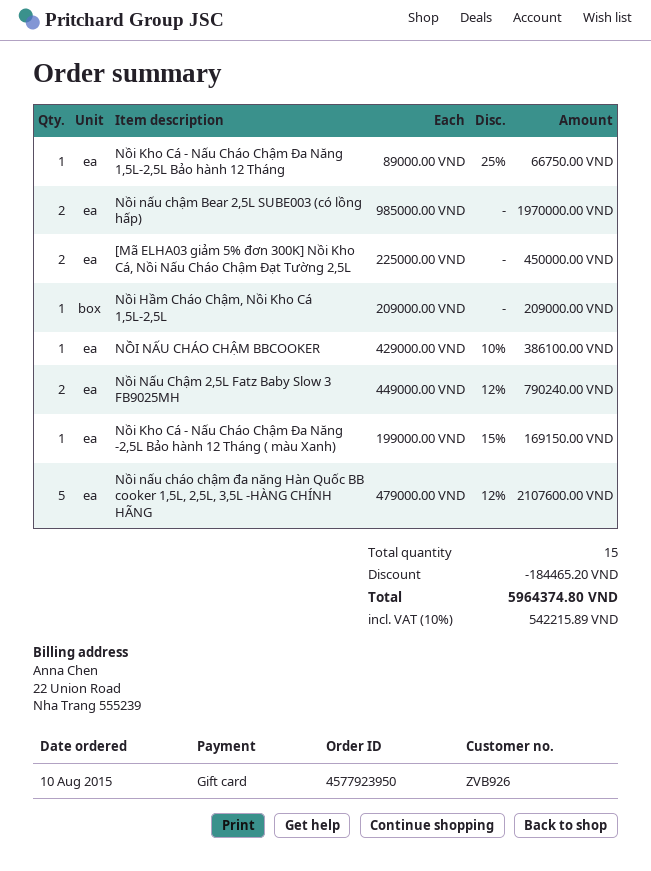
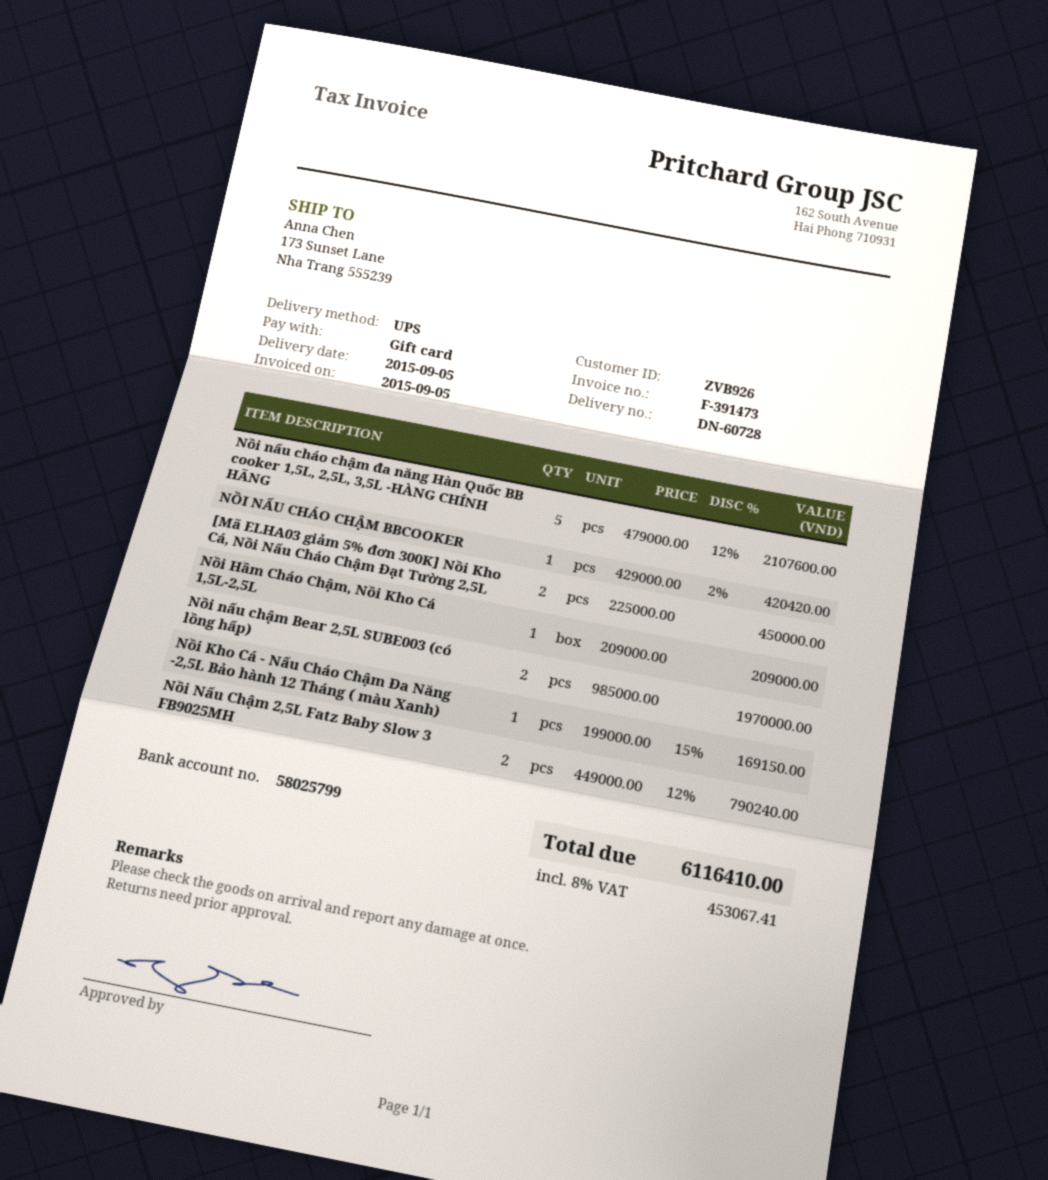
Nồi Kho Cá - Nấu Cháo Chậm Đa Năng 1,5L-2,5L Bảo hành 12 Tháng: 1 x 89000.00 - 25% = 66750.00 -> none
NỒI NẤU CHÁO CHẬM BBCOOKER: 1 x 429000.00 - 10% = 386100.00 -> 1 x 429000.00 - 2% = 420420.00
discount: 184465.20 -> none
tax: 10% = 542215.89 -> 8% = 453067.41
total: 5964374.80 -> 6116410.00

